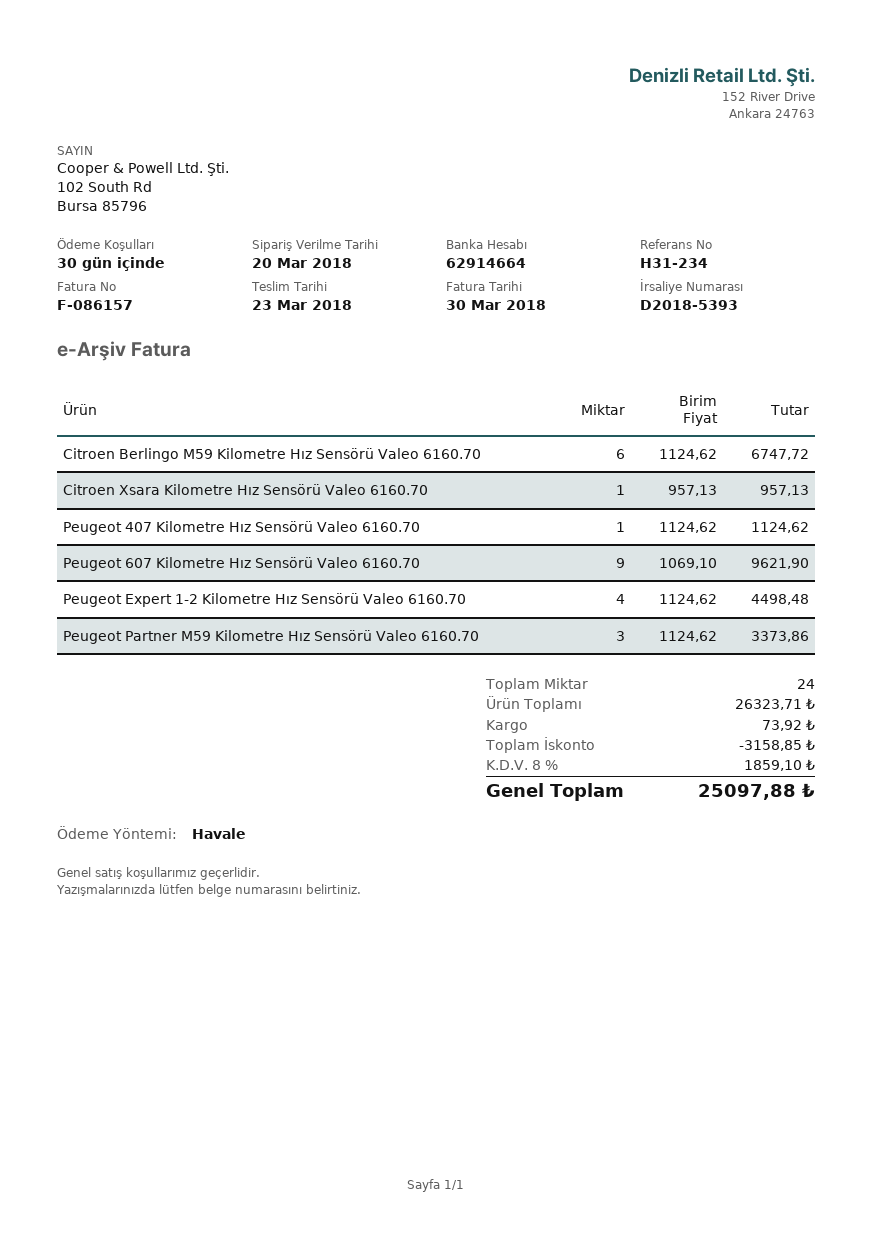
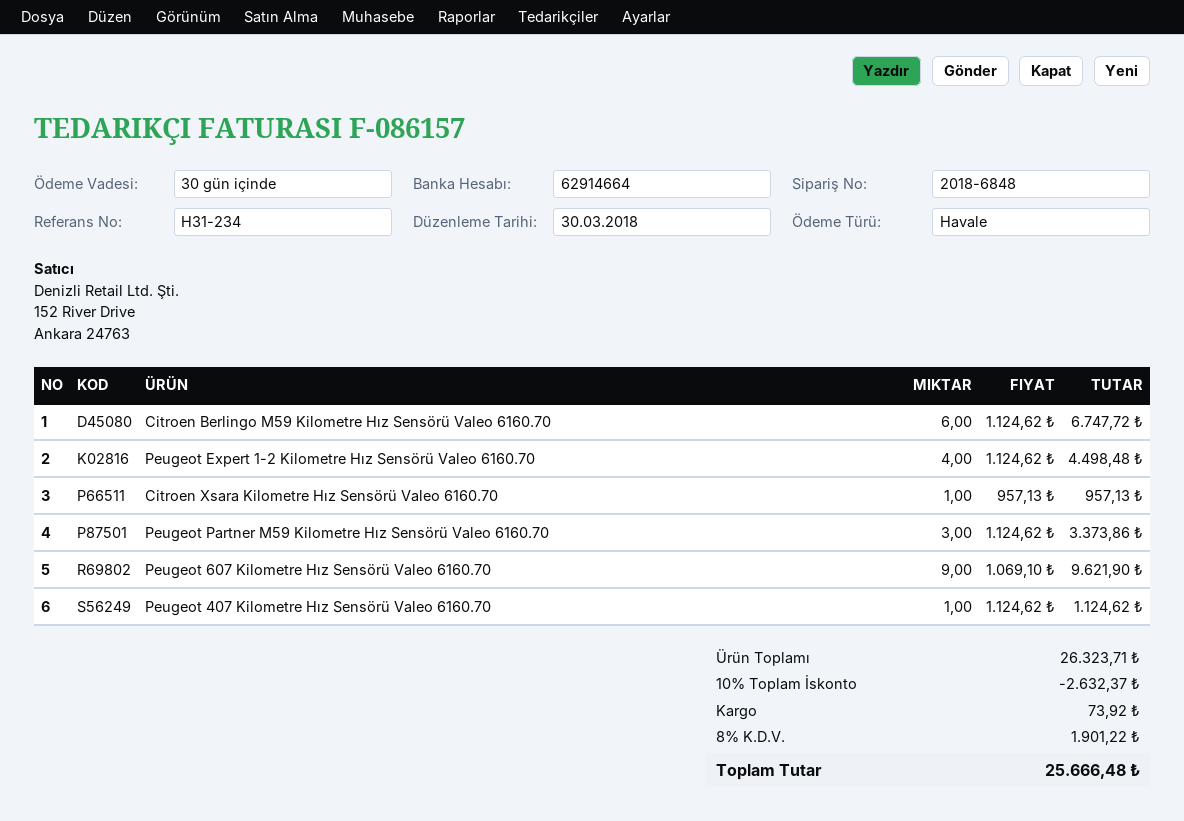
discount: 3158.85 -> 2632.37
tax: 8% = 1859.10 -> 8% = 1901.22
total: 25097.88 -> 25666.48

